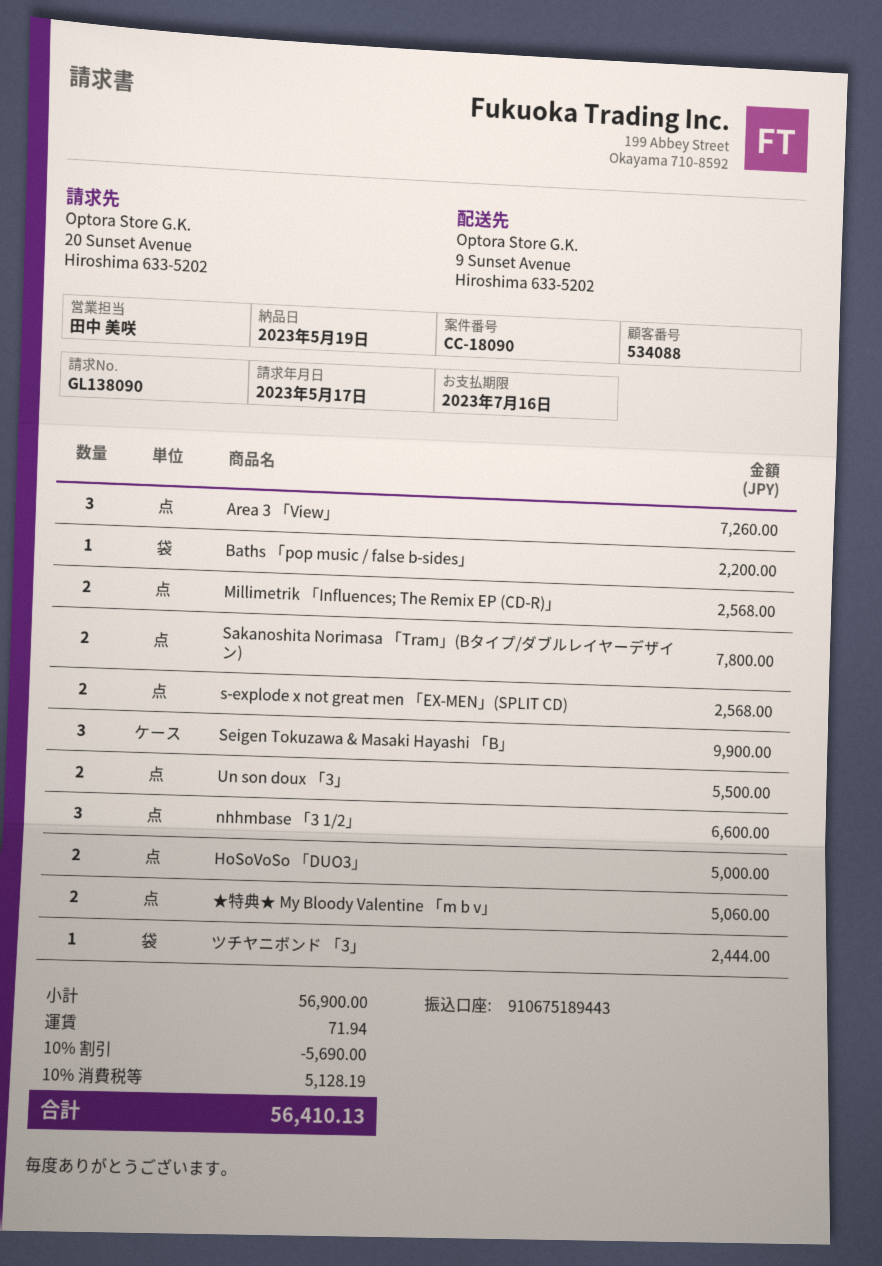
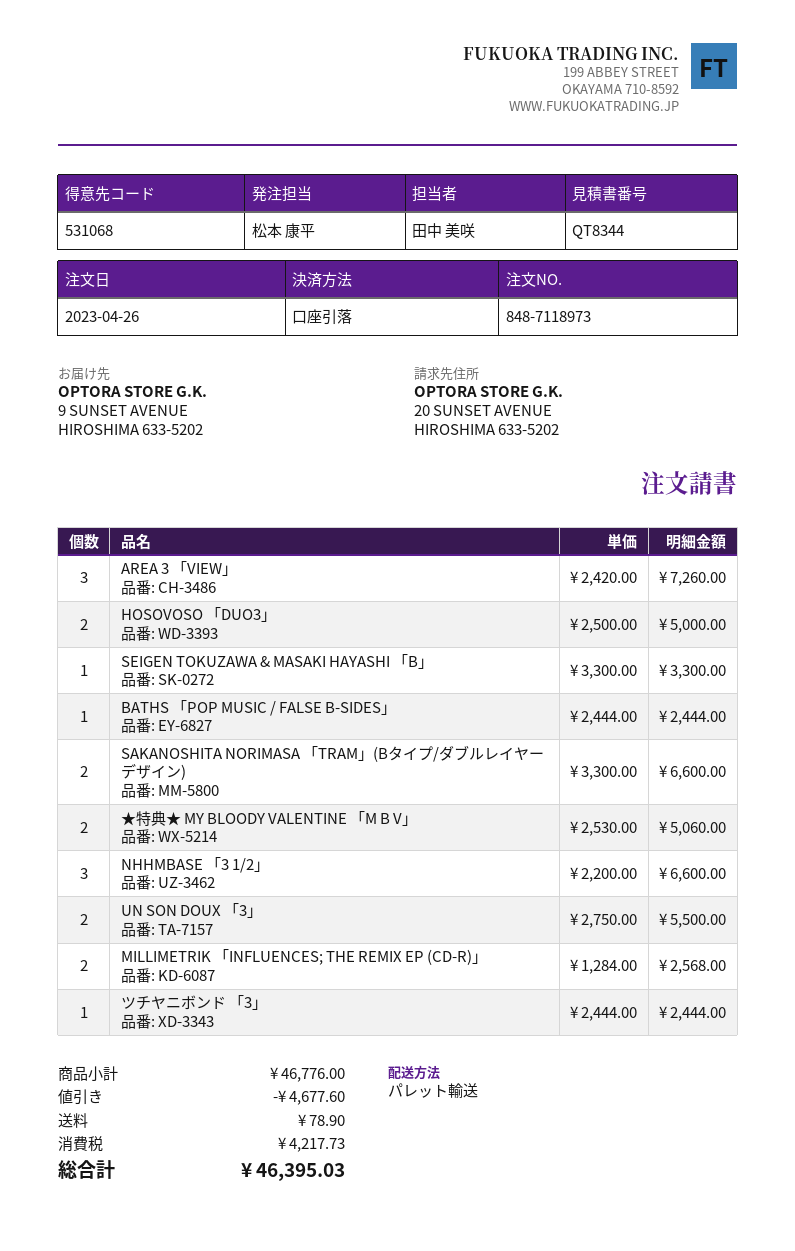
customer number: 534088 -> 531068
Baths 「pop music / false b-sides」: 1 for 2200.00 -> 1 for 2444.00
Sakanoshita Norimasa 「Tram」(Bタイプ/ダブルレイヤーデザイン): 2 for 7800.00 -> 2 for 6600.00
s-explode x not great men 「EX-MEN」(SPLIT CD): 2 for 2568.00 -> none
Seigen Tokuzawa & Masaki Hayashi 「B」: 3 for 9900.00 -> 1 for 3300.00
subtotal: 56900.00 -> 46776.00
discount: 5690.00 -> 4677.60
shipping: 71.94 -> 78.90
tax: 5128.19 -> 4217.73
total: 56410.13 -> 46395.03

